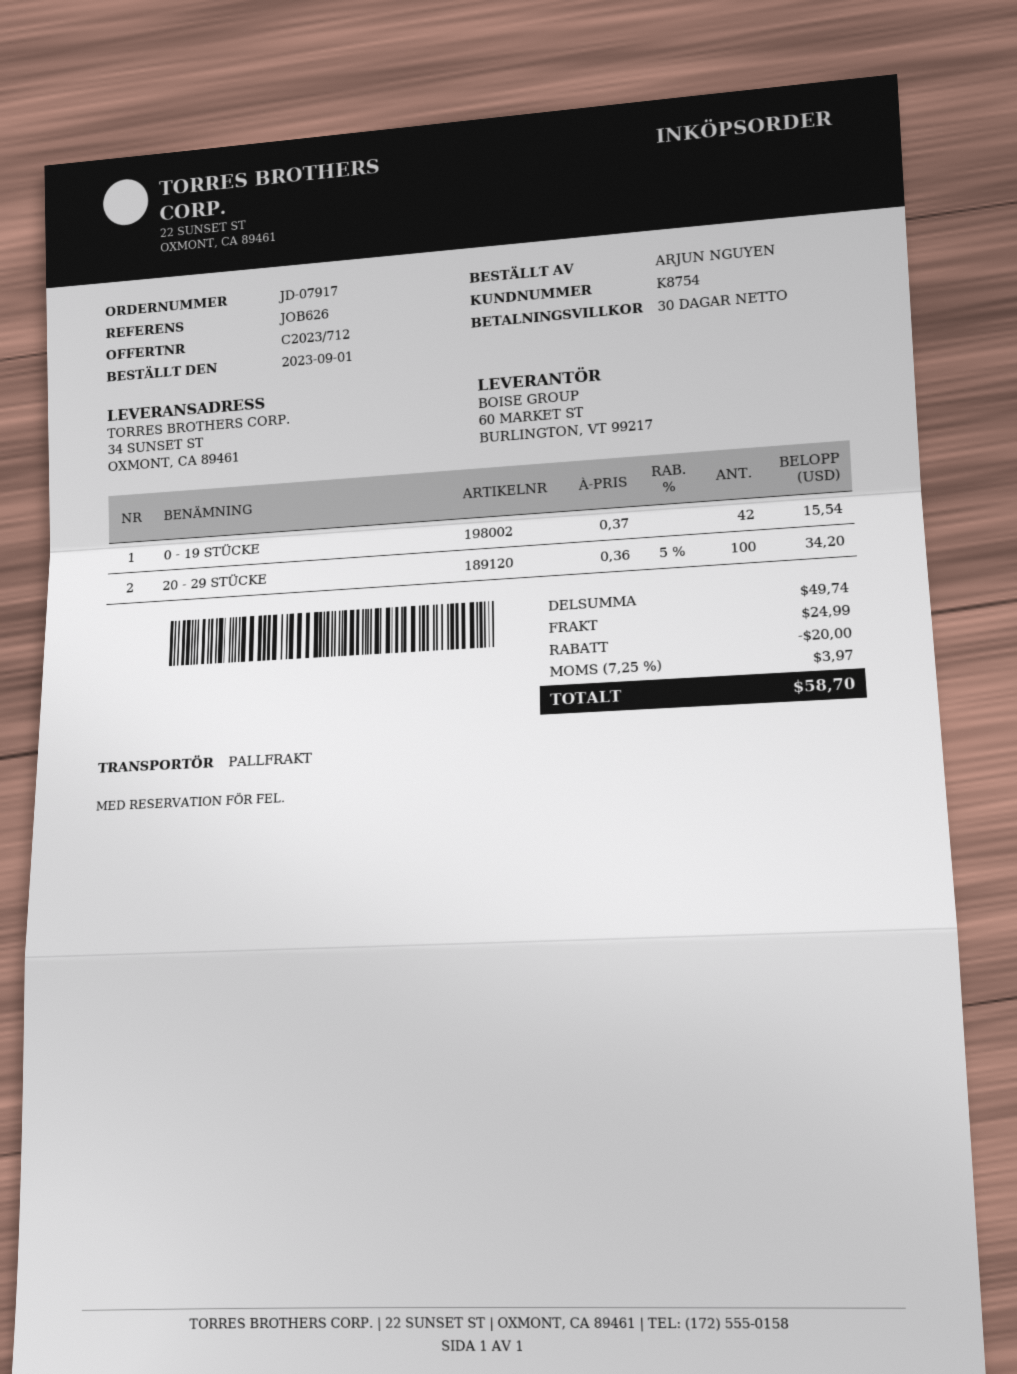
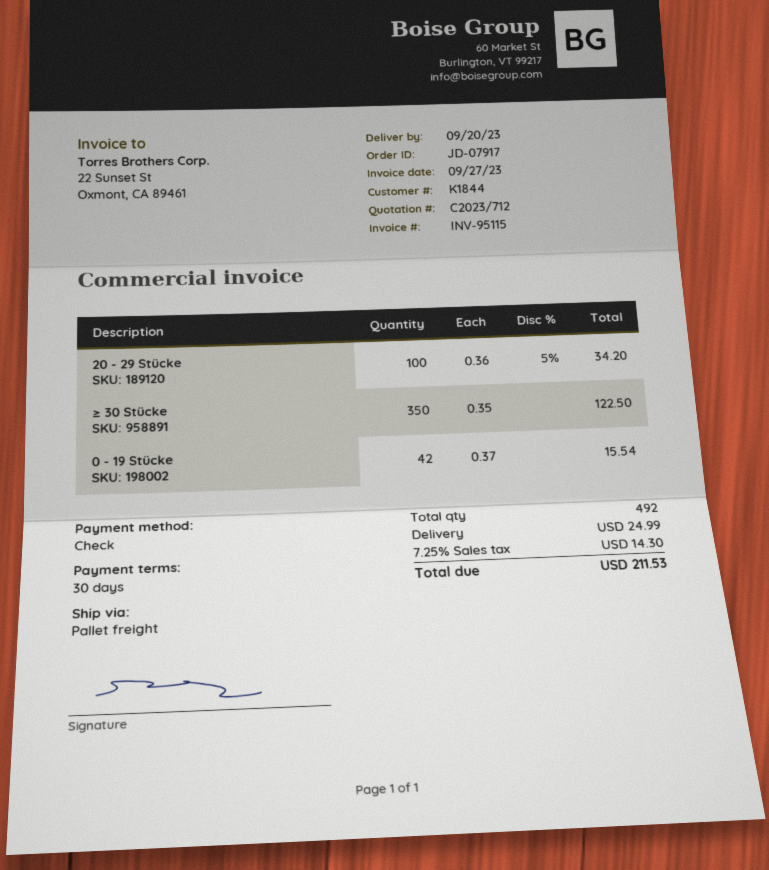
customer number: K8754 -> K1844
≥ 30 Stücke: none -> 350 x 0.35 = 122.50
discount: 20.00 -> none
tax: 7.25% = 3.97 -> 7.25% = 14.30
total: 58.70 -> 211.53

